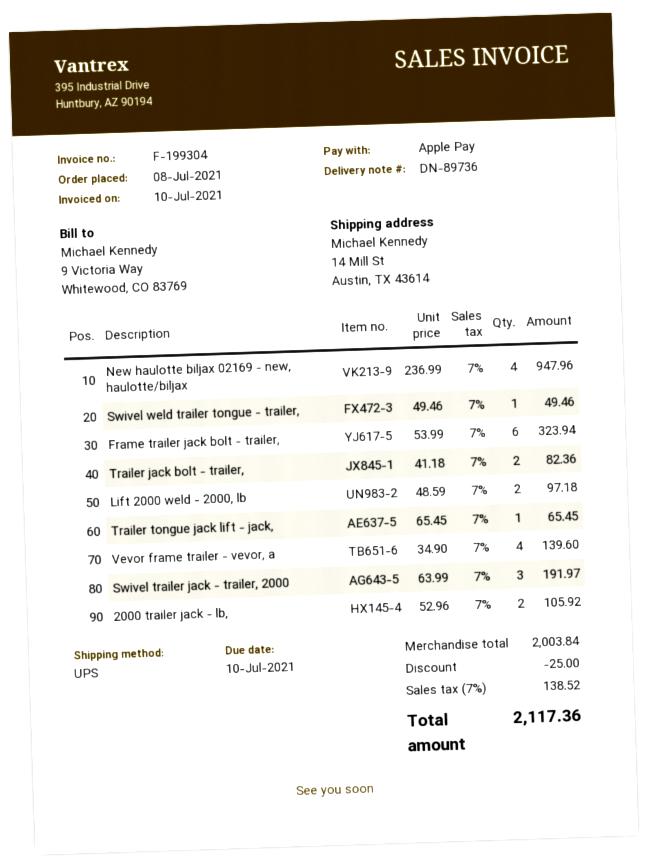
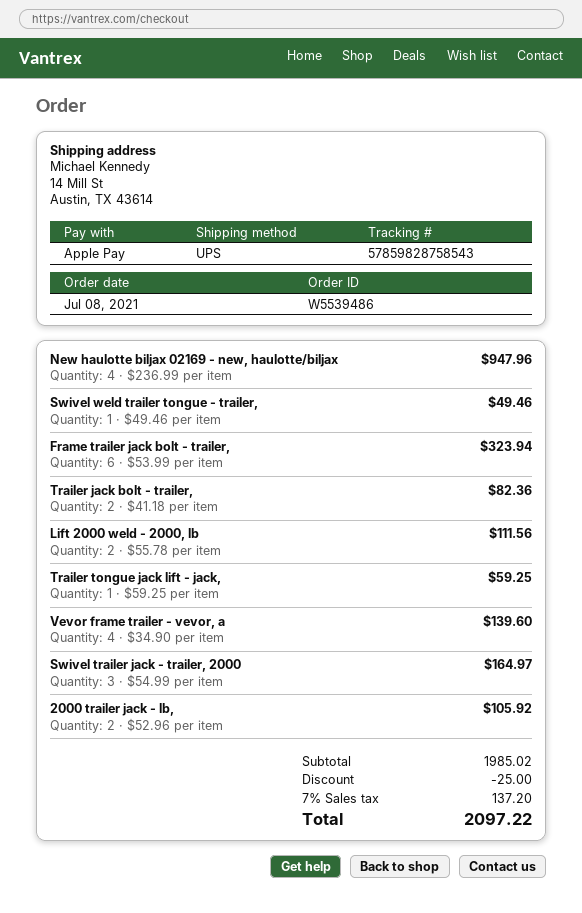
Lift 2000 weld - 2000, lb: 2 x 48.59 = 97.18 -> 2 x 55.78 = 111.56
Trailer tongue jack lift - jack,: 1 x 65.45 = 65.45 -> 1 x 59.25 = 59.25
Swivel trailer jack - trailer, 2000: 3 x 63.99 = 191.97 -> 3 x 54.99 = 164.97
subtotal: 2003.84 -> 1985.02
tax: 7% = 138.52 -> 7% = 137.20
total: 2117.36 -> 2097.22

